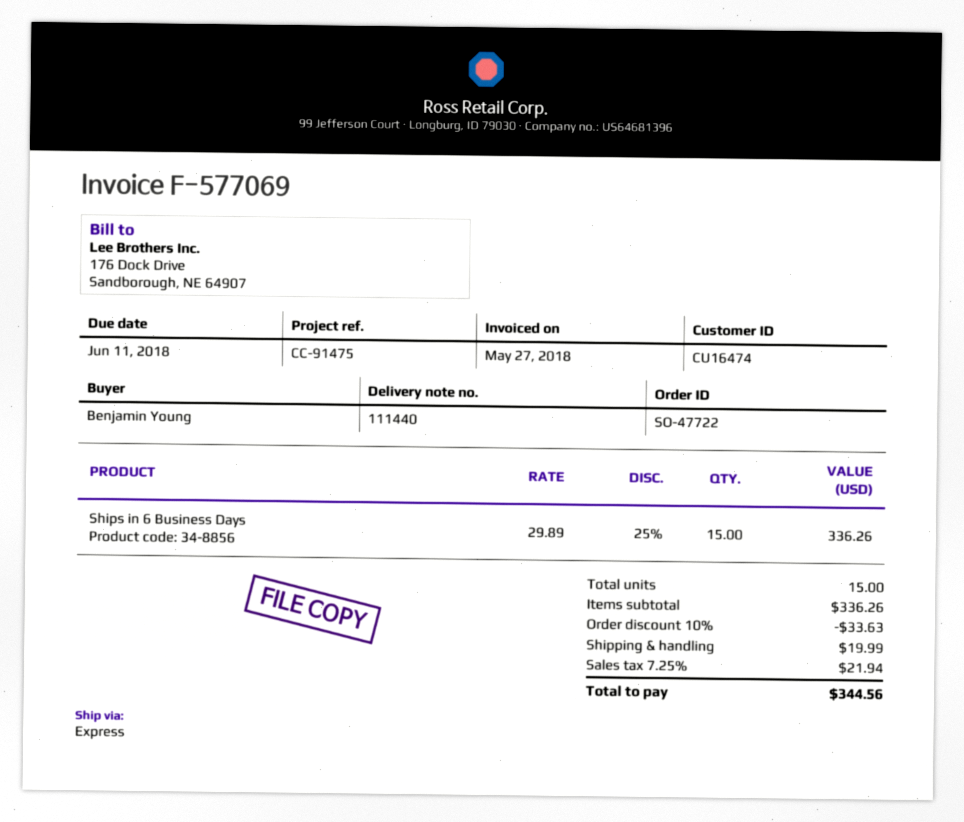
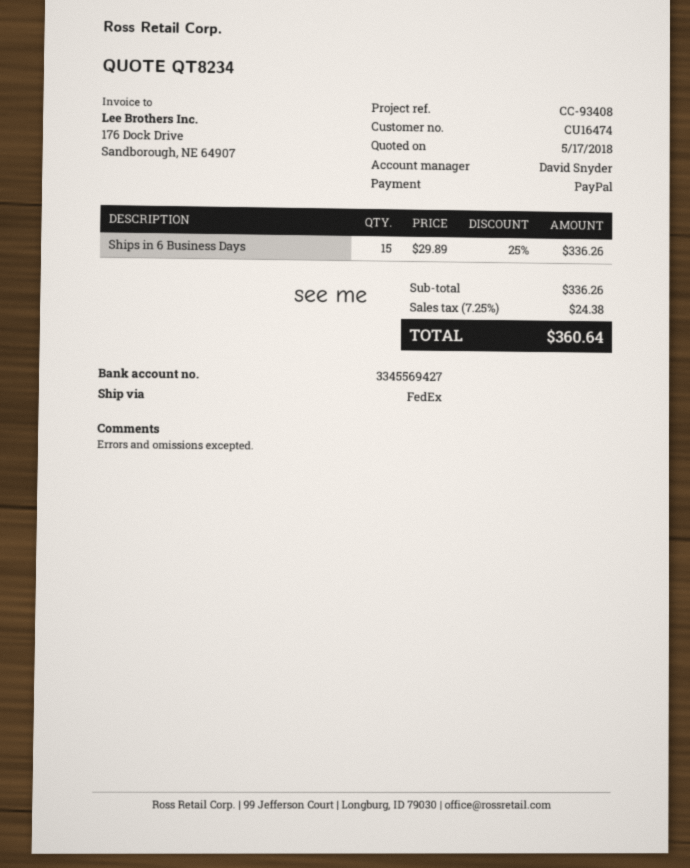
reference: CC-91475 -> CC-93408
shipping method: express -> FedEx
discount: 10% = 33.63 -> none
shipping: 19.99 -> none
tax: 7.25% = 21.94 -> 7.25% = 24.38
total: 344.56 -> 360.64

